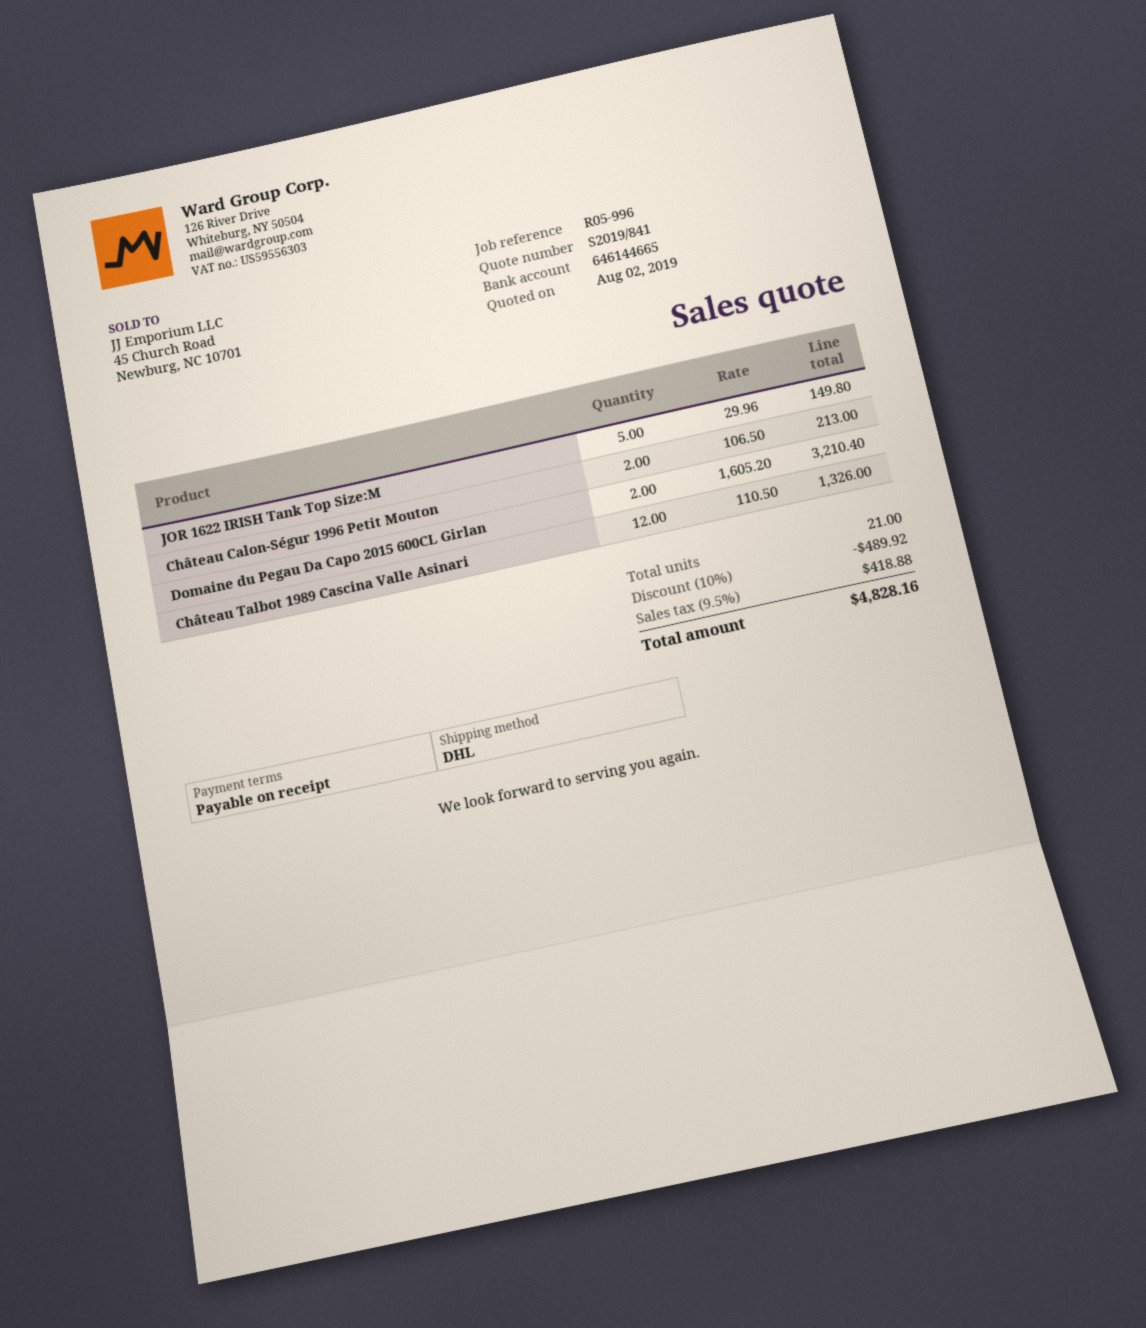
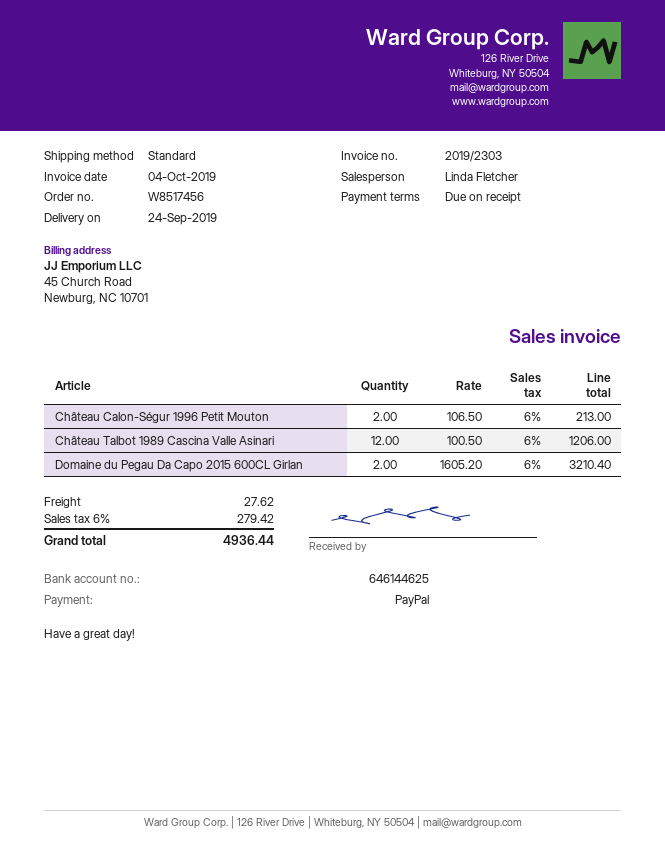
bank account: 646144665 -> 646144625
shipping method: DHL -> standard
JOR 1622 IRISH Tank Top Size:M: 5 x 29.96 = 149.80 -> none
Château Talbot 1989 Cascina Valle Asinari: 12 x 110.50 = 1326.00 -> 12 x 100.50 = 1206.00
discount: 10% = 489.92 -> none
shipping: none -> 27.62
tax: 9.5% = 418.88 -> 6% = 279.42
total: 4828.16 -> 4936.44

